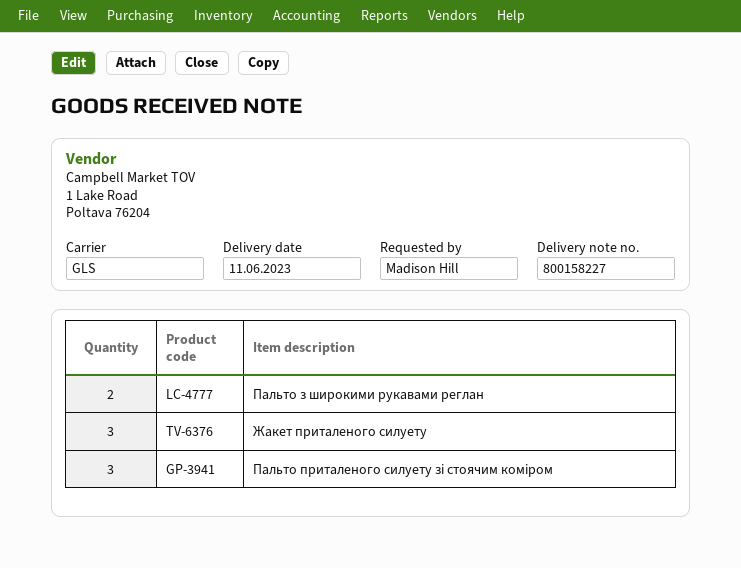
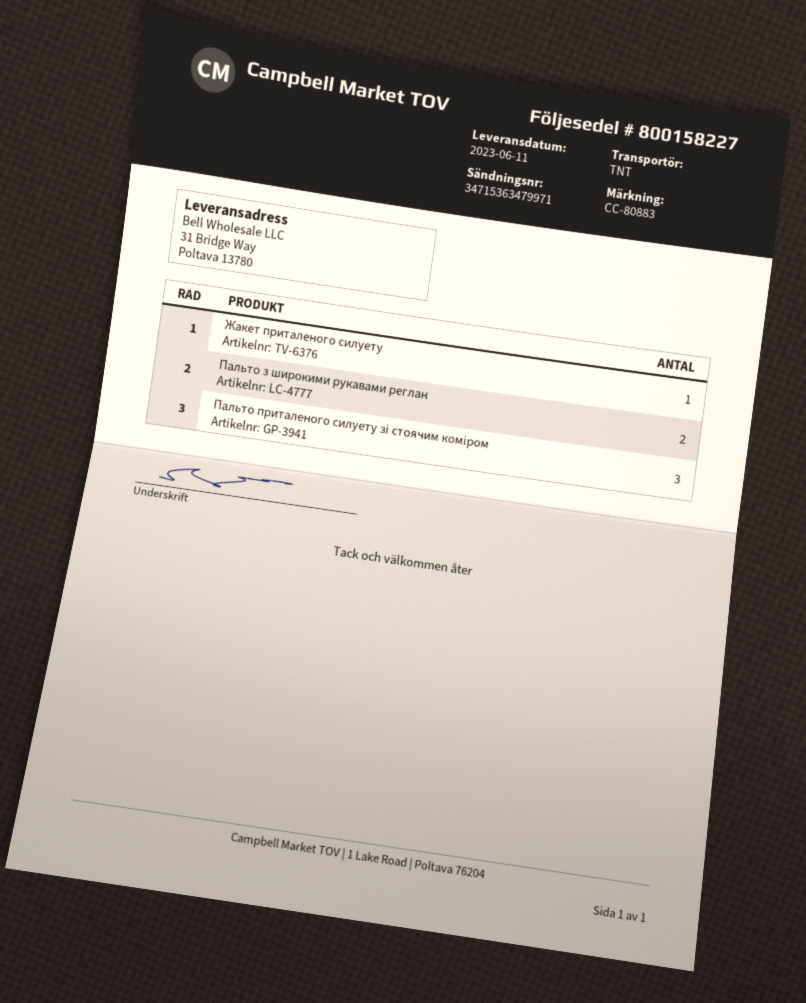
shipping method: GLS -> TNT
Жакет приталеного силуету: 3 -> 1

